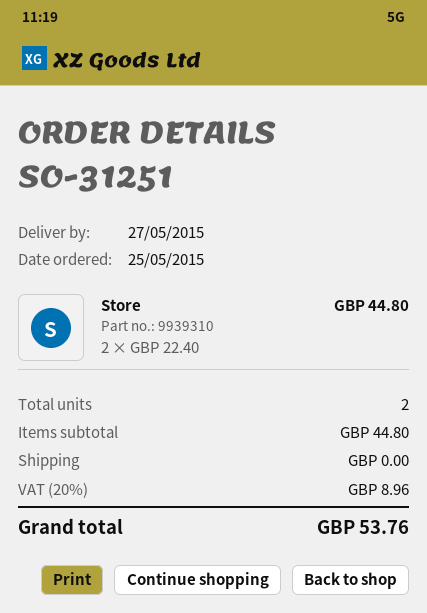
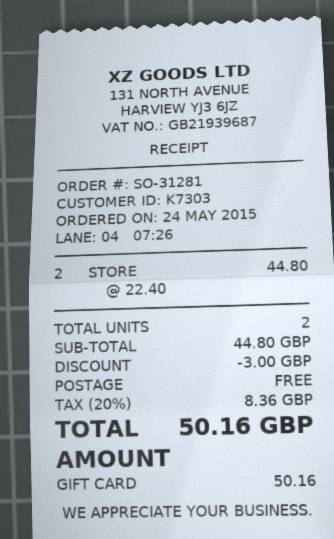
order number: SO-31251 -> SO-31281
order date: 2015-05-25 -> 2015-05-24
discount: none -> 3.00
tax: 20% = 8.96 -> 20% = 8.36
total: 53.76 -> 50.16

